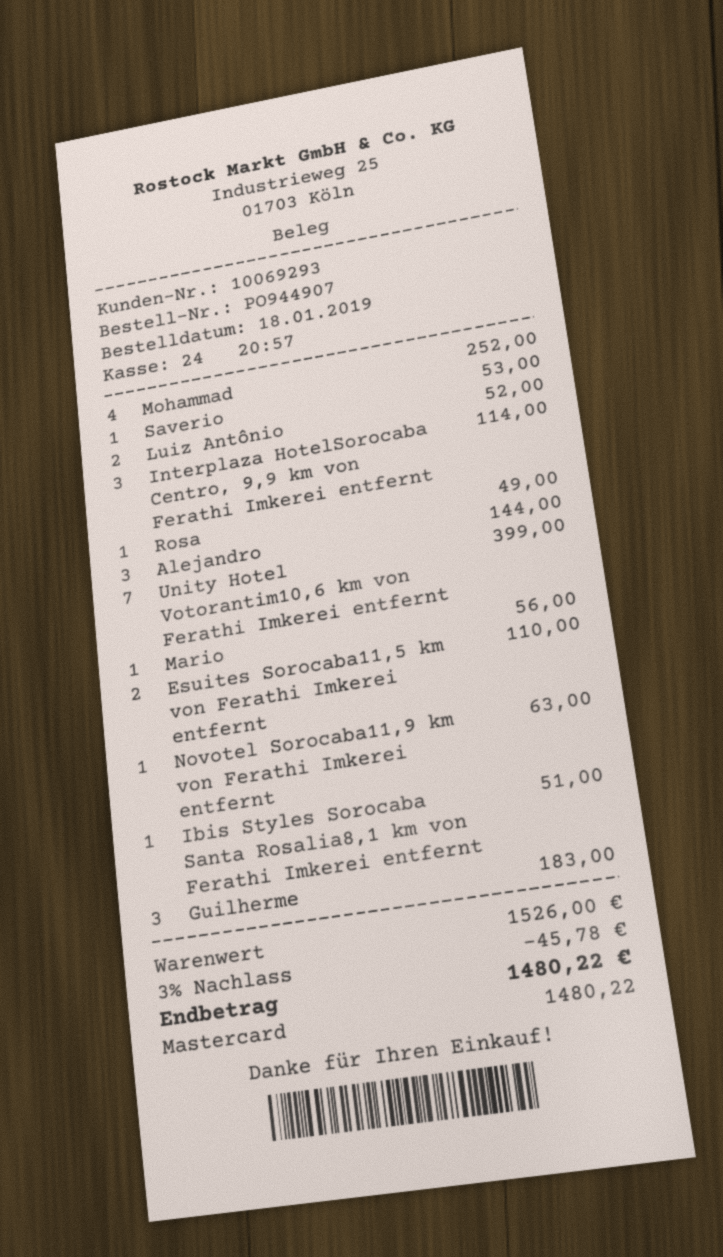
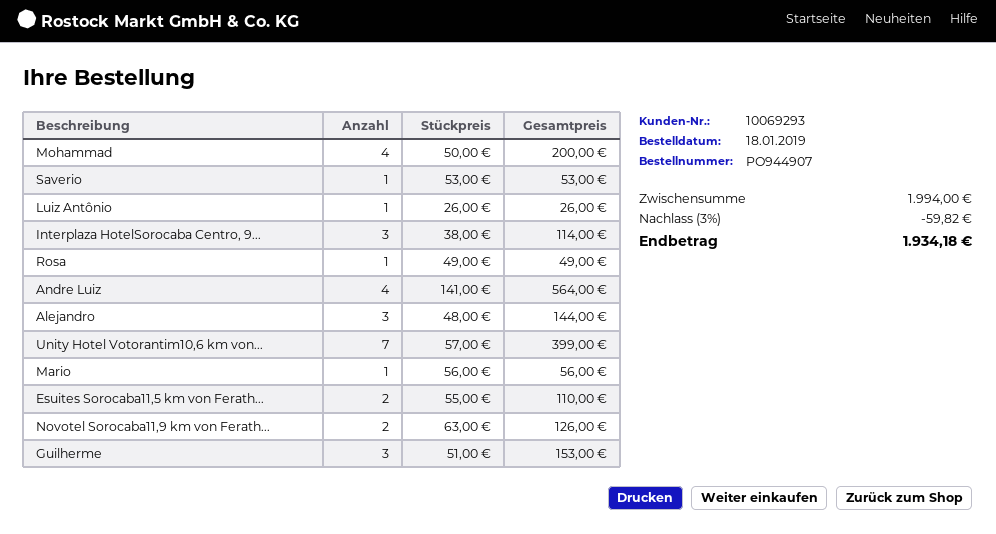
Mohammad: 4 for 252.00 -> 4 for 200.00
Luiz Antônio: 2 for 52.00 -> 1 for 26.00
Novotel Sorocaba11,9 km von Ferathi Imkerei entfernt: 1 for 63.00 -> 2 for 126.00
Ibis Styles Sorocaba Santa Rosalia8,1 km von Ferathi Imkerei entfernt: 1 for 51.00 -> none
Guilherme: 3 for 183.00 -> 3 for 153.00
Andre Luiz: none -> 4 for 564.00
subtotal: 1526.00 -> 1994.00
discount: 3% = 45.78 -> 3% = 59.82
total: 1480.22 -> 1934.18

